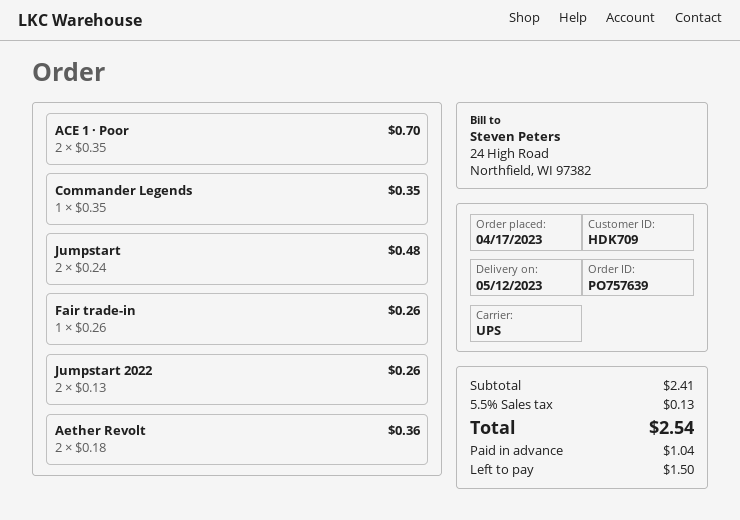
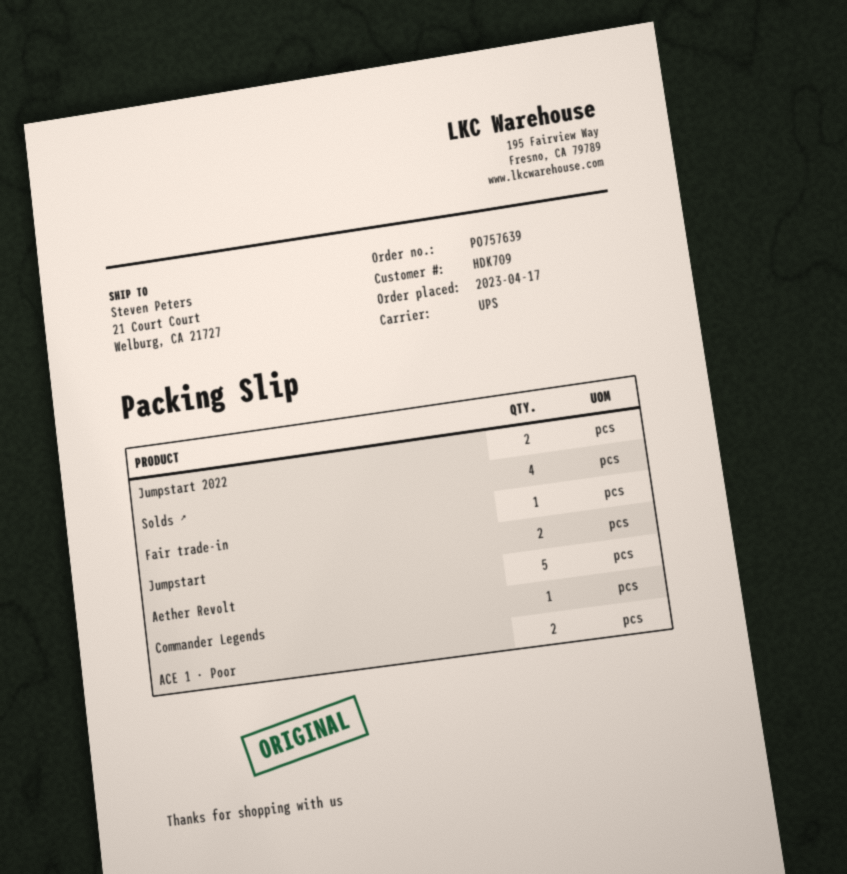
Aether Revolt: 2 -> 5
Solds ↗: none -> 4

